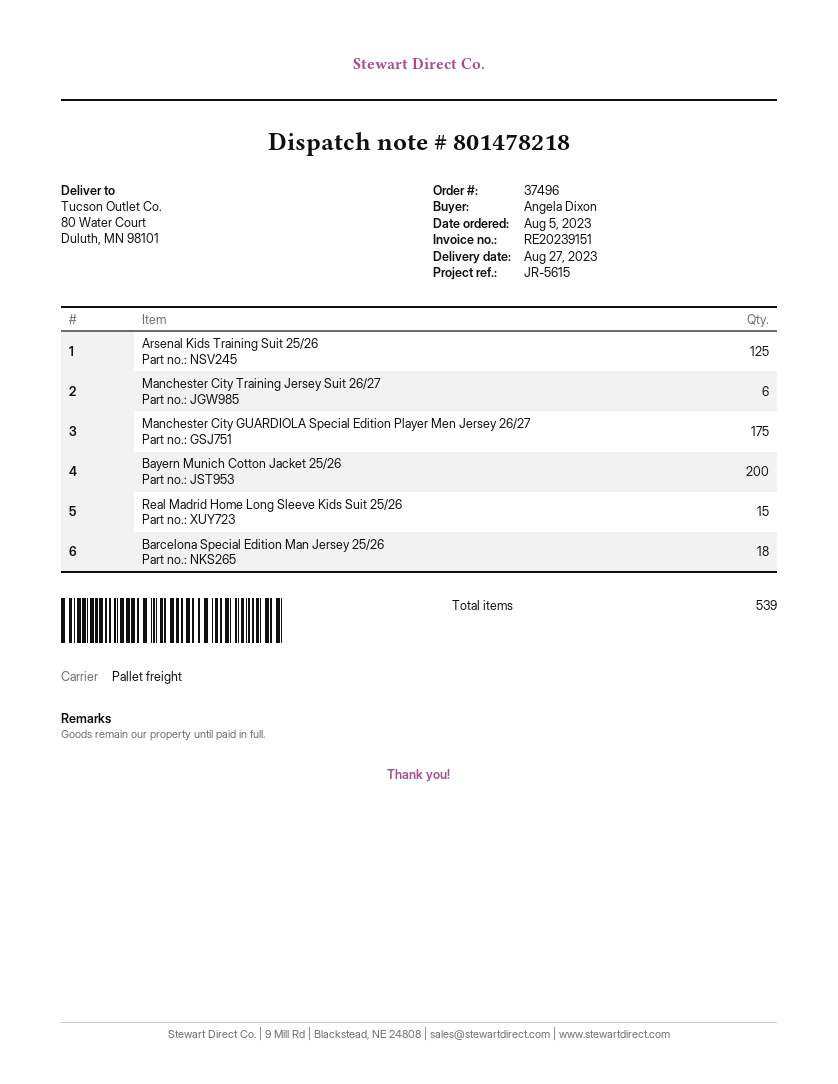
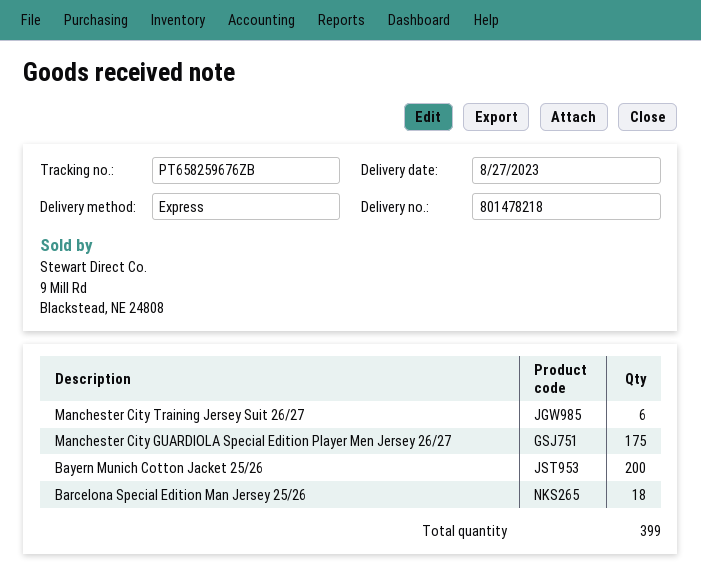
shipping method: pallet freight -> express
Arsenal Kids Training Suit 25/26: 125 -> none
Real Madrid Home Long Sleeve Kids Suit 25/26: 15 -> none
total quantity: 539 -> 399

